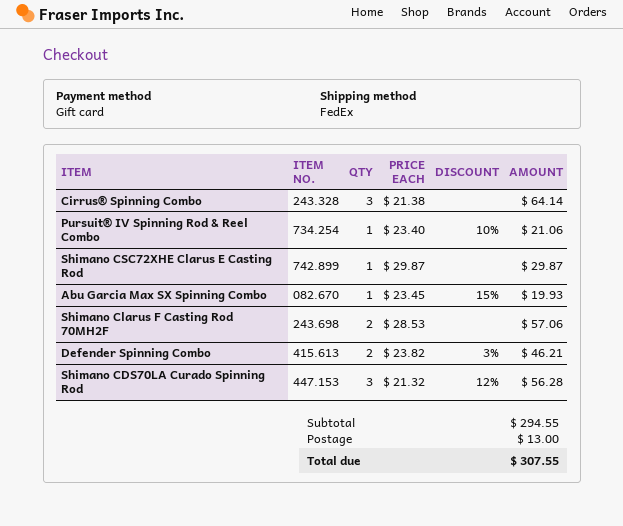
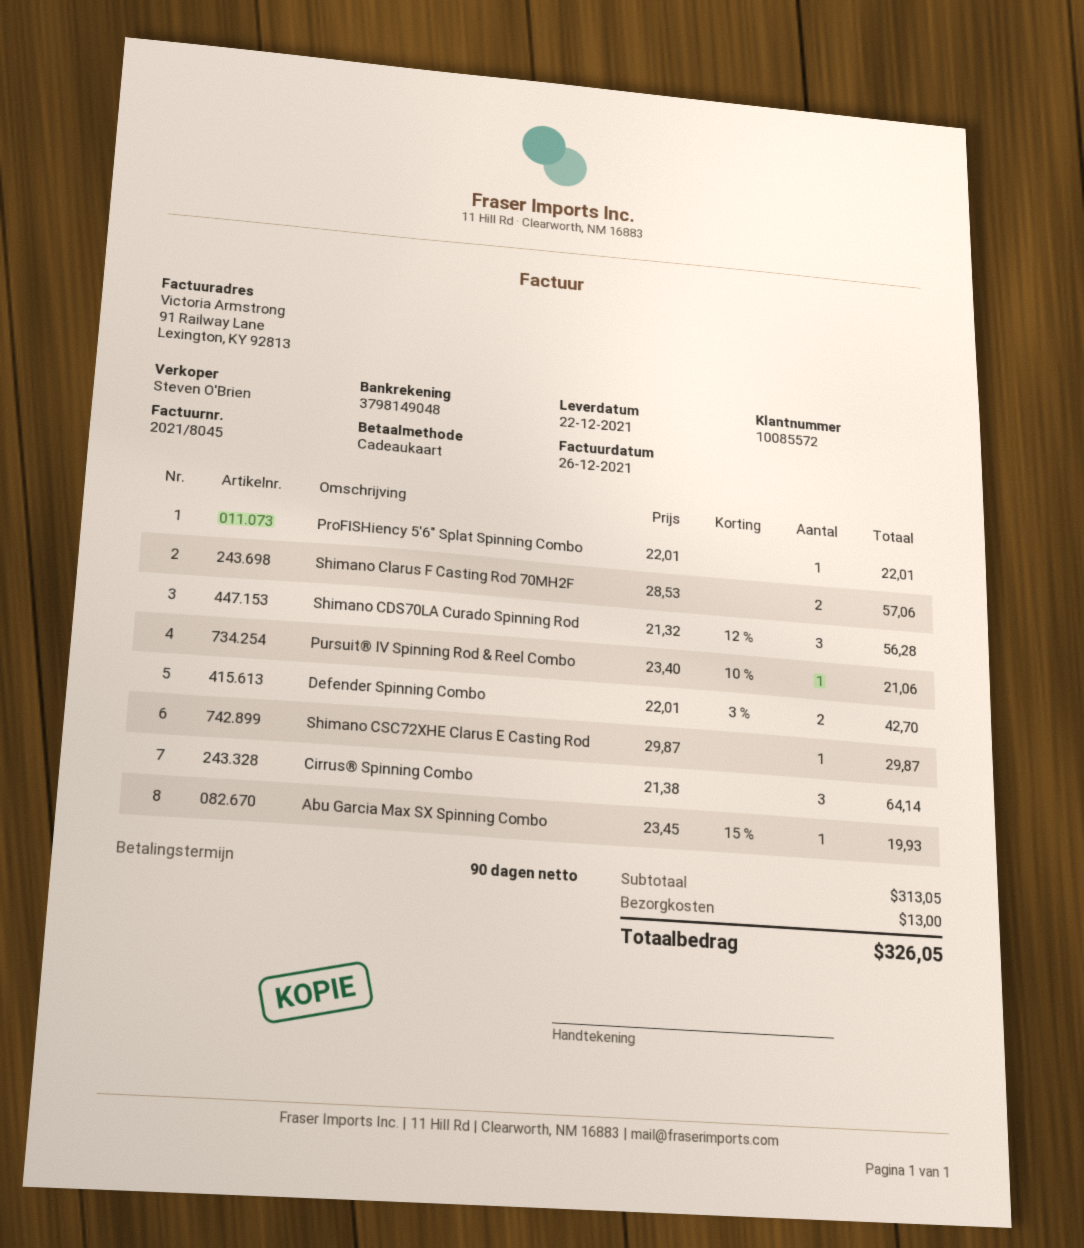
Defender Spinning Combo: 2 x 23.82 - 3% = 46.21 -> 2 x 22.01 - 3% = 42.70
ProFISHiency 5'6" Splat Spinning Combo: none -> 1 x 22.01 = 22.01
subtotal: 294.55 -> 313.05
total: 307.55 -> 326.05

